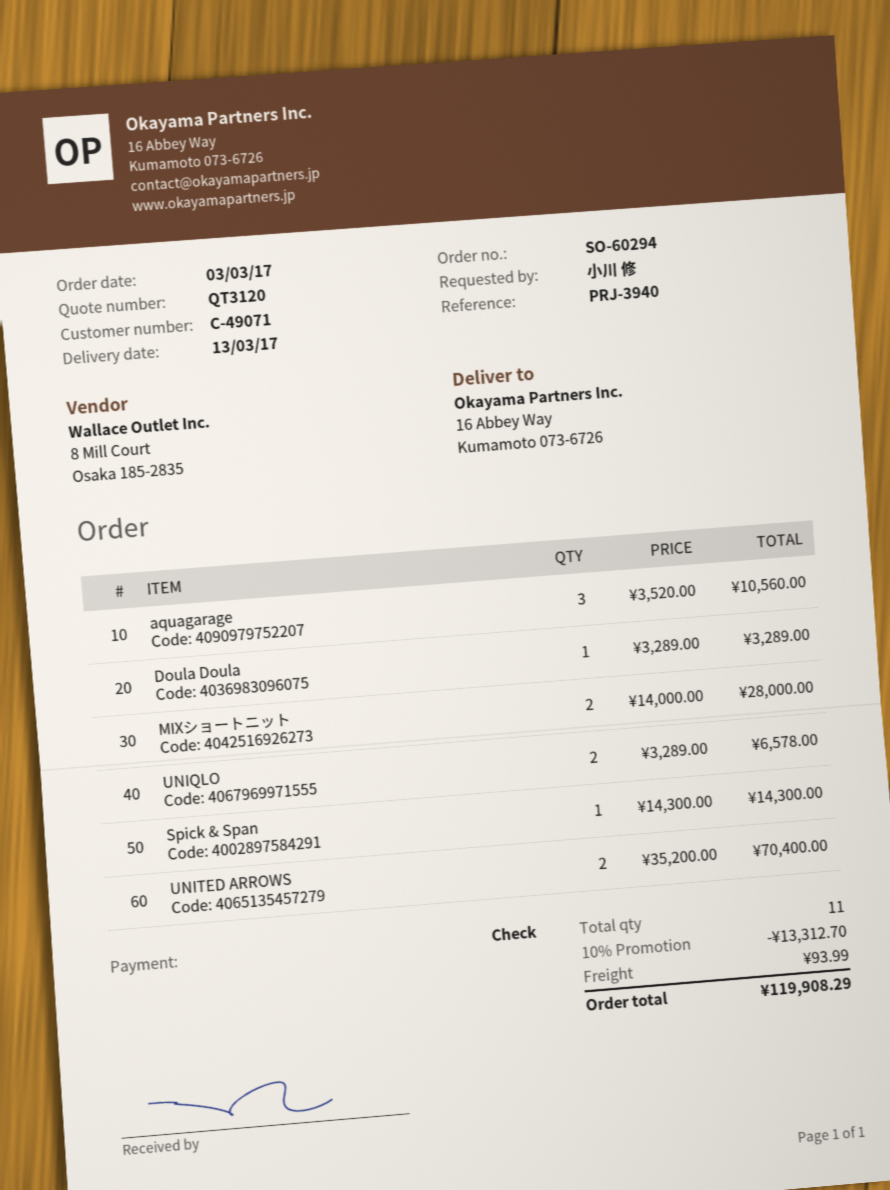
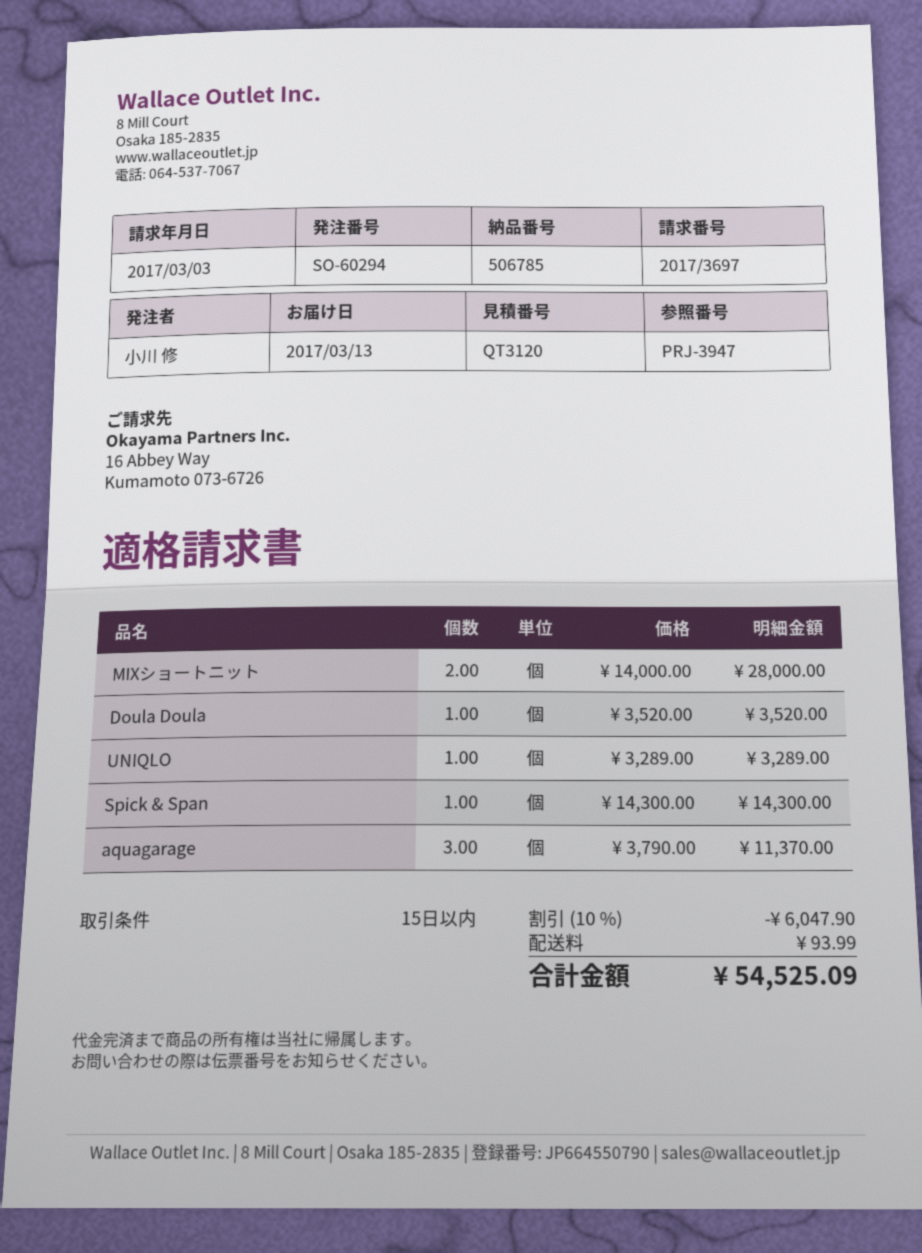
reference: PRJ-3940 -> PRJ-3947
aquagarage: 3 x 3520.00 = 10560.00 -> 3 x 3790.00 = 11370.00
Doula Doula: 1 x 3289.00 = 3289.00 -> 1 x 3520.00 = 3520.00
UNIQLO: 2 x 3289.00 = 6578.00 -> 1 x 3289.00 = 3289.00
UNITED ARROWS: 2 x 35200.00 = 70400.00 -> none
discount: 10% = 13312.70 -> 10% = 6047.90
total: 119908.29 -> 54525.09

